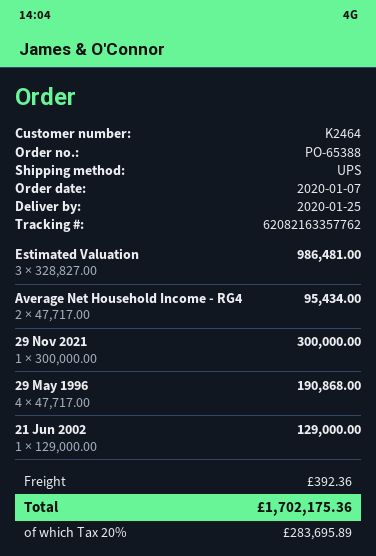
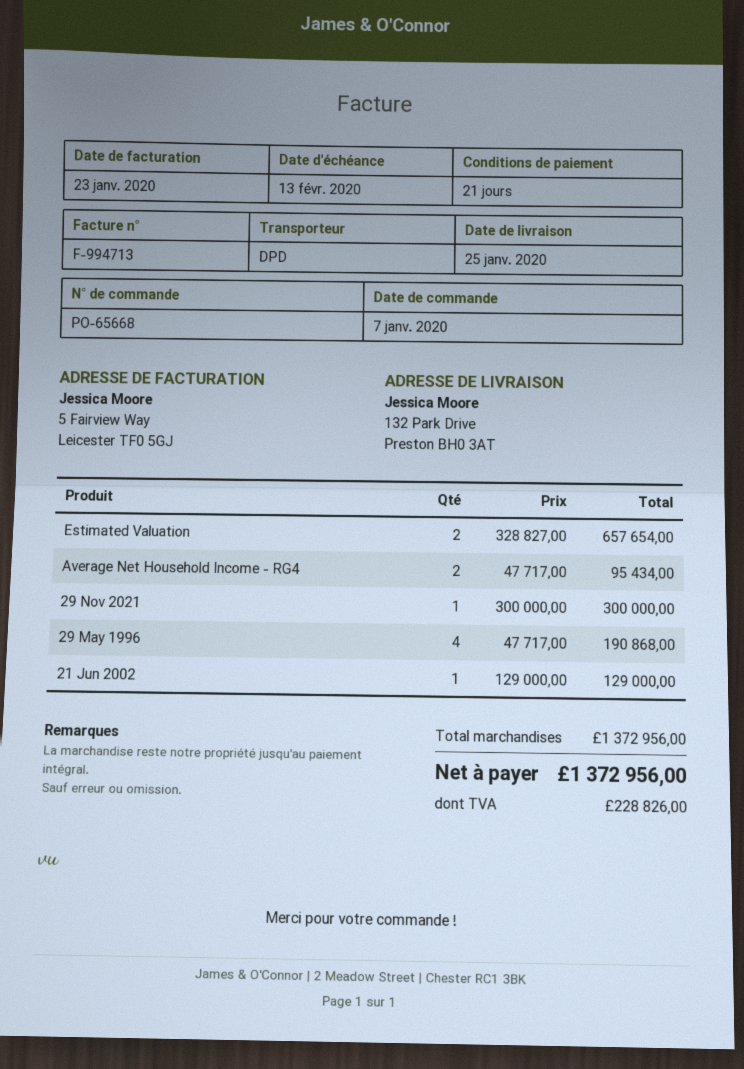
order number: PO-65388 -> PO-65668
shipping method: UPS -> DPD
Estimated Valuation: 3 x 328827.00 = 986481.00 -> 2 x 328827.00 = 657654.00
shipping: 392.36 -> none
tax: 283695.89 -> 228826.00
total: 1702175.36 -> 1372956.00

